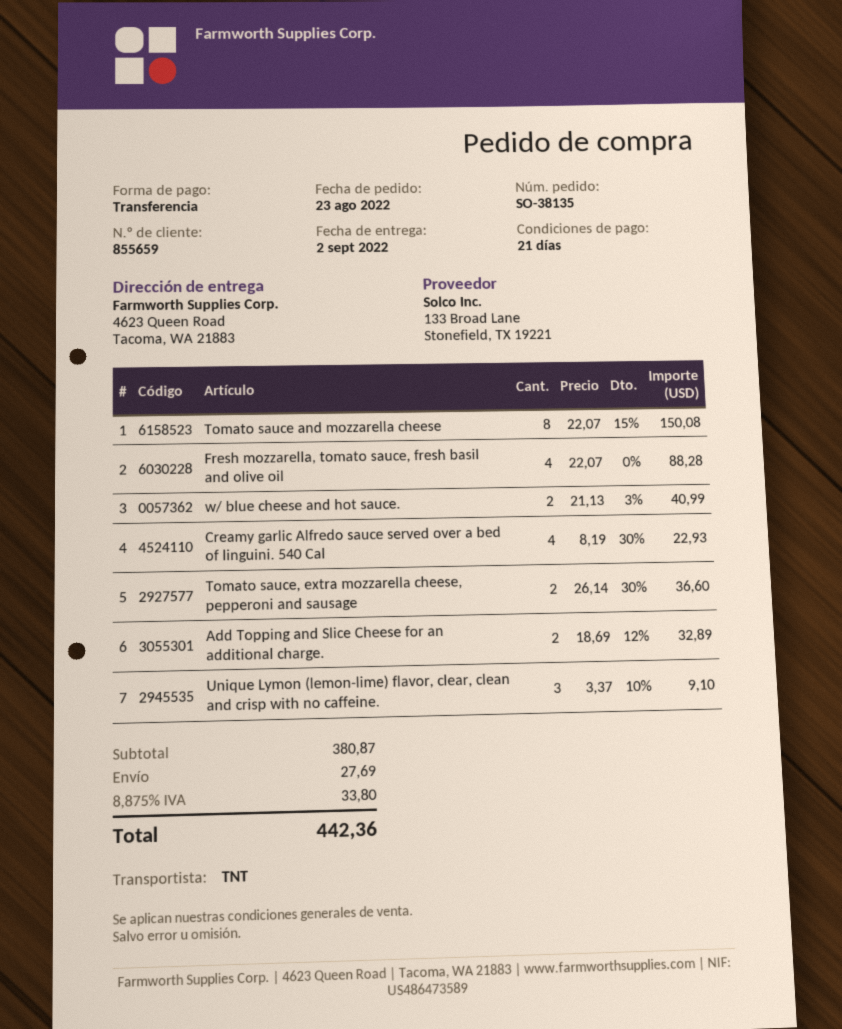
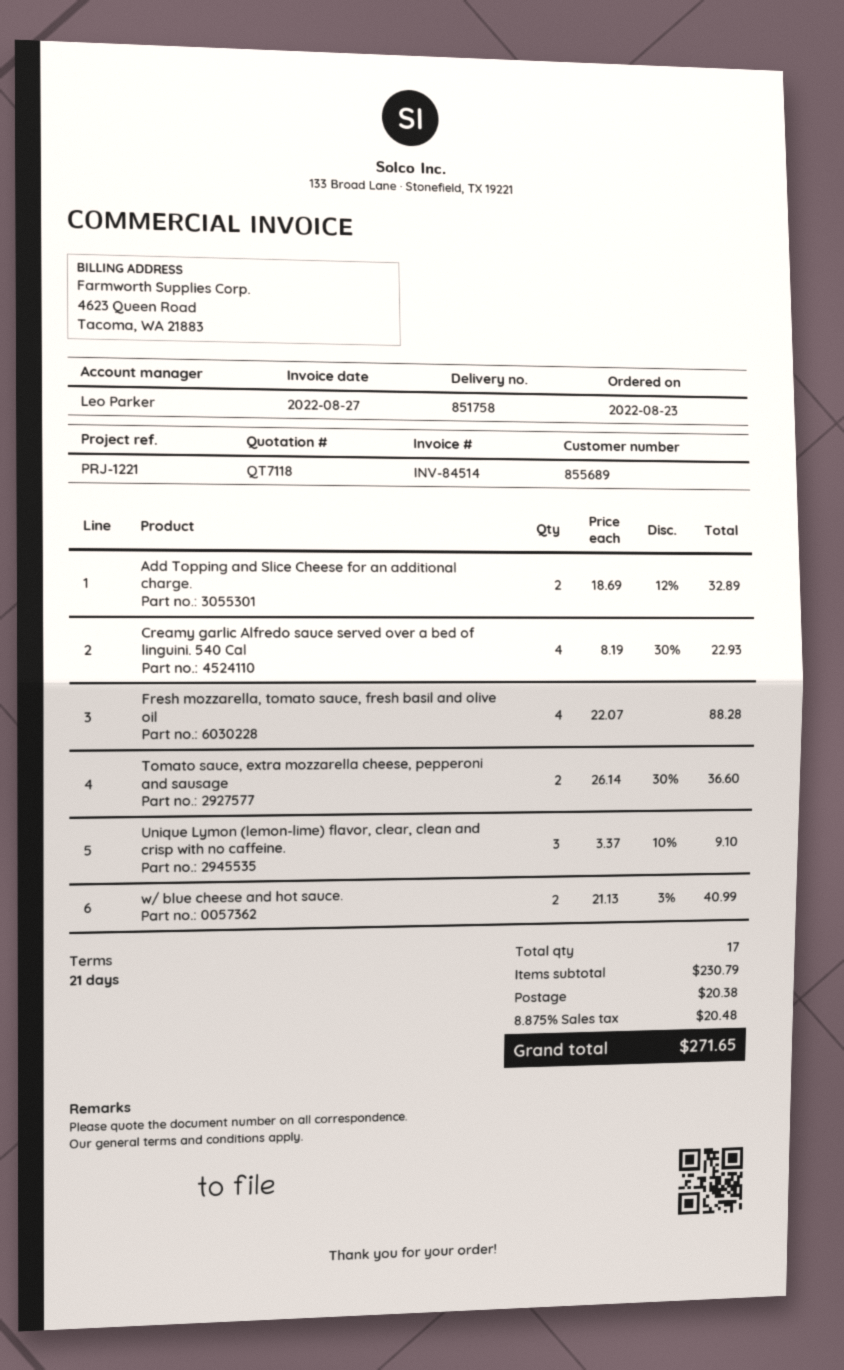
customer number: 855659 -> 855689
Tomato sauce and mozzarella cheese: 8 x 22.07 - 15% = 150.08 -> none
subtotal: 380.87 -> 230.79
shipping: 27.69 -> 20.38
tax: 8.875% = 33.80 -> 8.875% = 20.48
total: 442.36 -> 271.65

